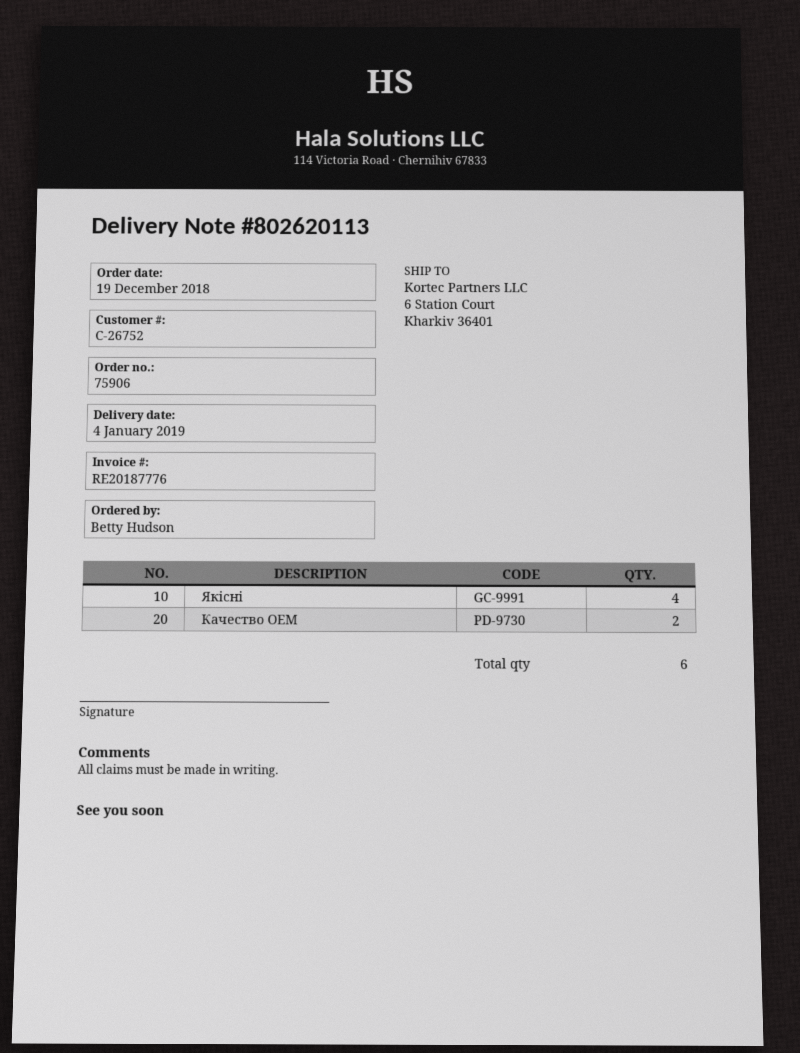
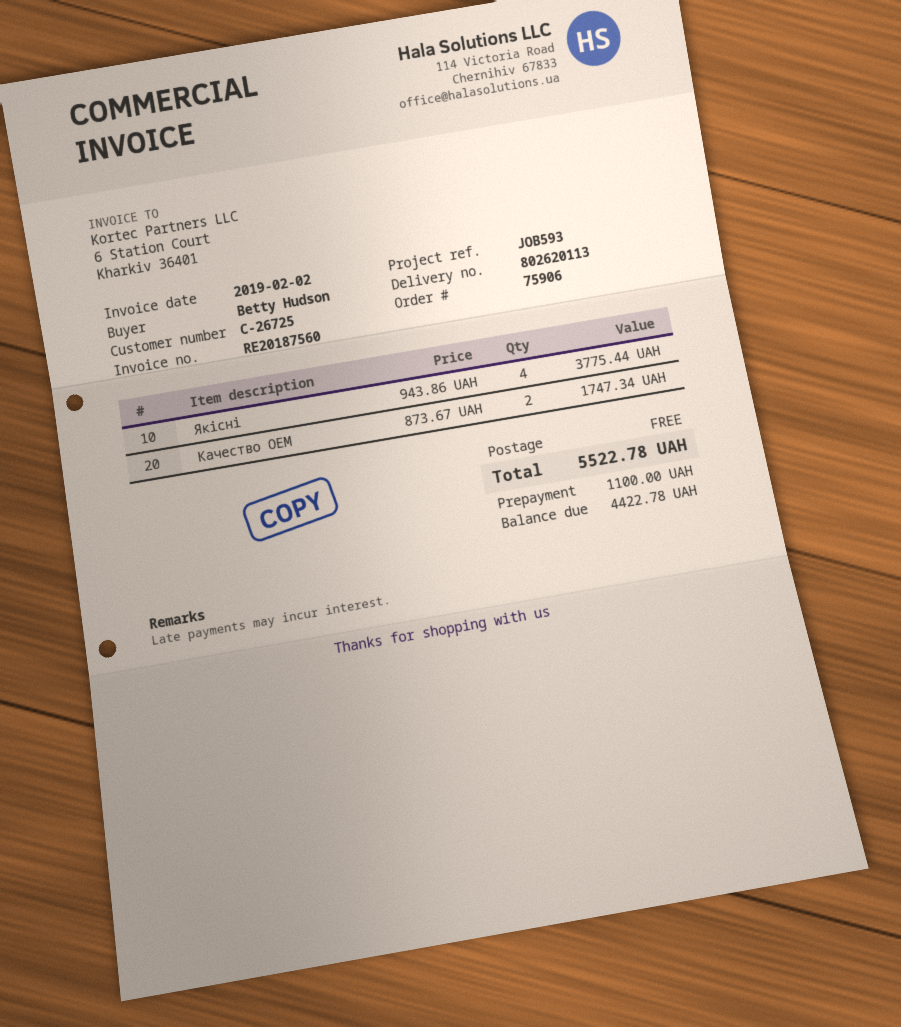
invoice number: RE20187776 -> RE20187560
customer number: C-26752 -> C-26725

